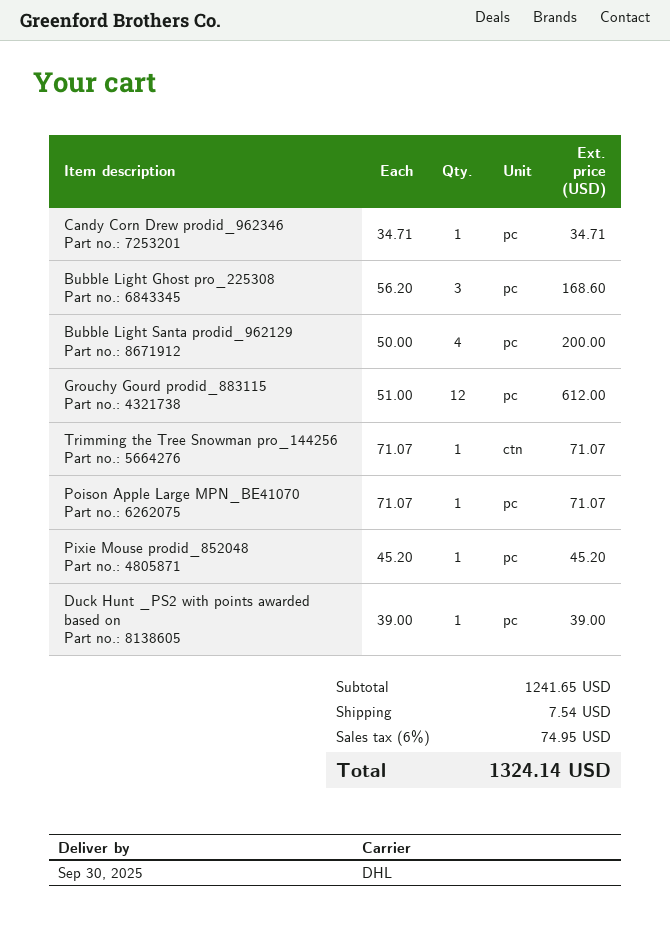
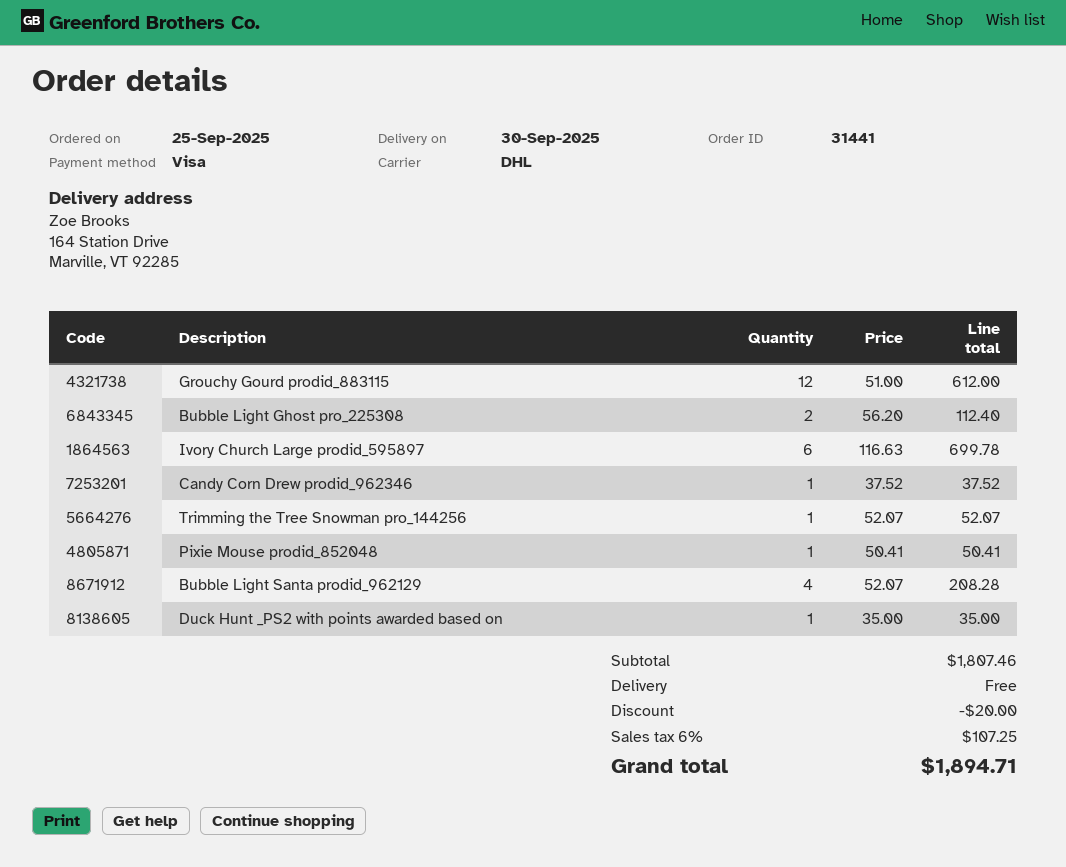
Candy Corn Drew prodid_962346: 1 x 34.71 = 34.71 -> 1 x 37.52 = 37.52
Bubble Light Ghost pro_225308: 3 x 56.20 = 168.60 -> 2 x 56.20 = 112.40
Bubble Light Santa prodid_962129: 4 x 50.00 = 200.00 -> 4 x 52.07 = 208.28
Trimming the Tree Snowman pro_144256: 1 x 71.07 = 71.07 -> 1 x 52.07 = 52.07
Poison Apple Large MPN_BE41070: 1 x 71.07 = 71.07 -> none
Pixie Mouse prodid_852048: 1 x 45.20 = 45.20 -> 1 x 50.41 = 50.41
Duck Hunt _PS2 with points awarded based on: 1 x 39.00 = 39.00 -> 1 x 35.00 = 35.00
Ivory Church Large prodid_595897: none -> 6 x 116.63 = 699.78
subtotal: 1241.65 -> 1807.46
discount: none -> 20.00
shipping: 7.54 -> 0.00
tax: 6% = 74.95 -> 6% = 107.25
total: 1324.14 -> 1894.71

